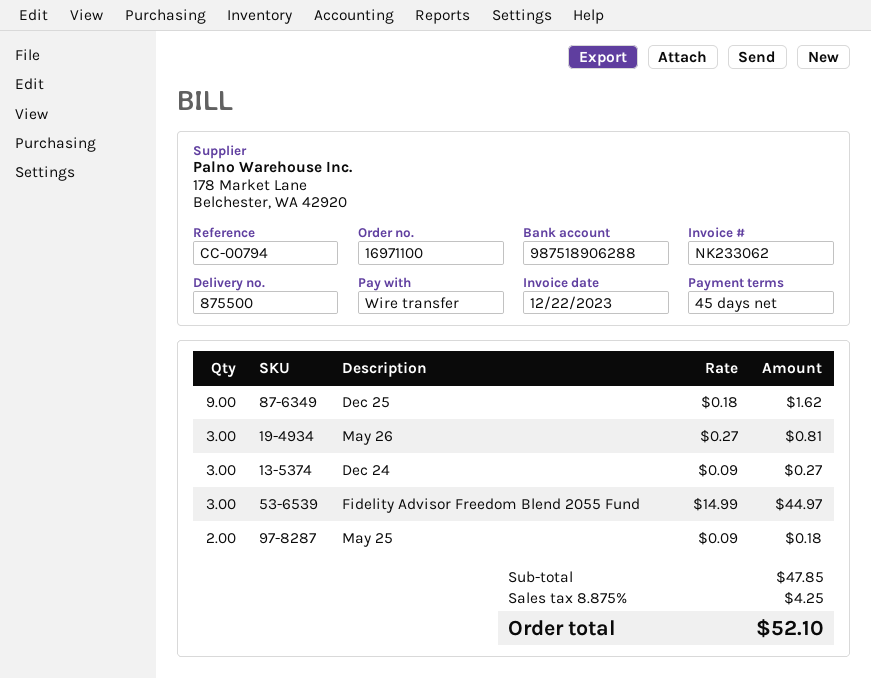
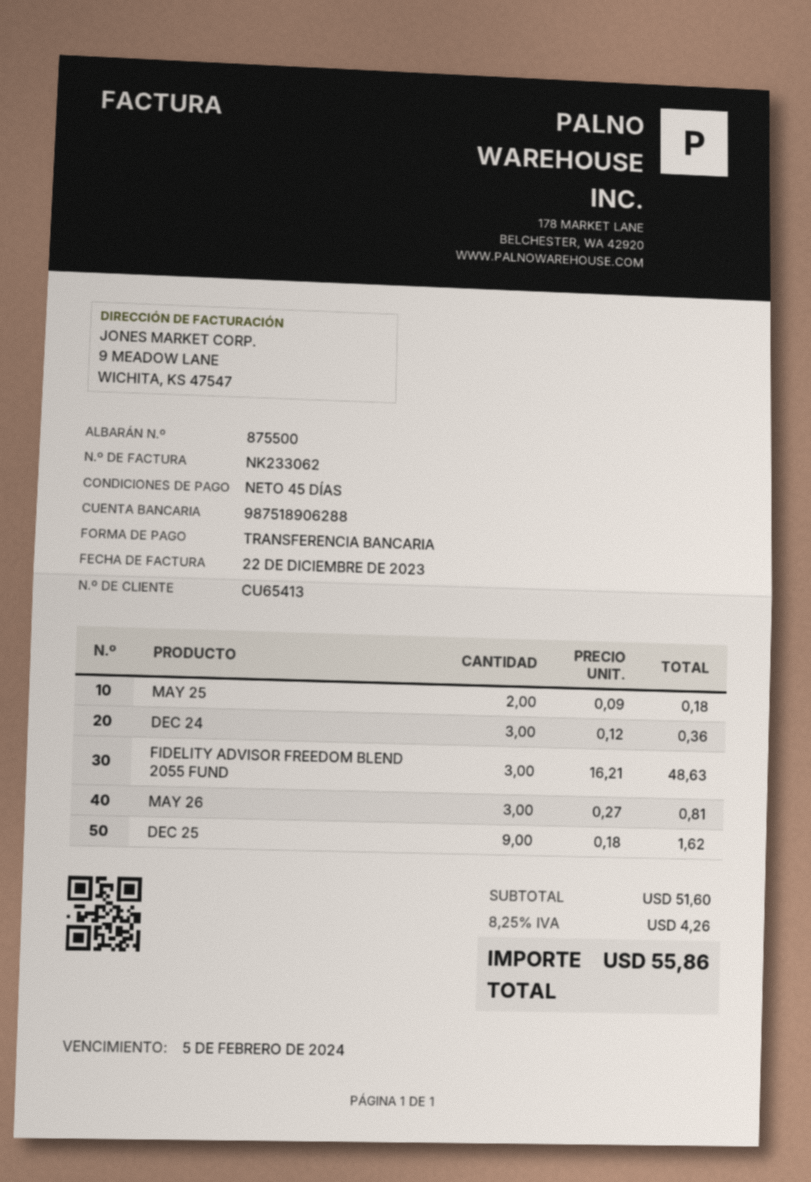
Dec 24: 3 x 0.09 = 0.27 -> 3 x 0.12 = 0.36
Fidelity Advisor Freedom Blend 2055 Fund: 3 x 14.99 = 44.97 -> 3 x 16.21 = 48.63
subtotal: 47.85 -> 51.60
tax: 8.875% = 4.25 -> 8.25% = 4.26
total: 52.10 -> 55.86

